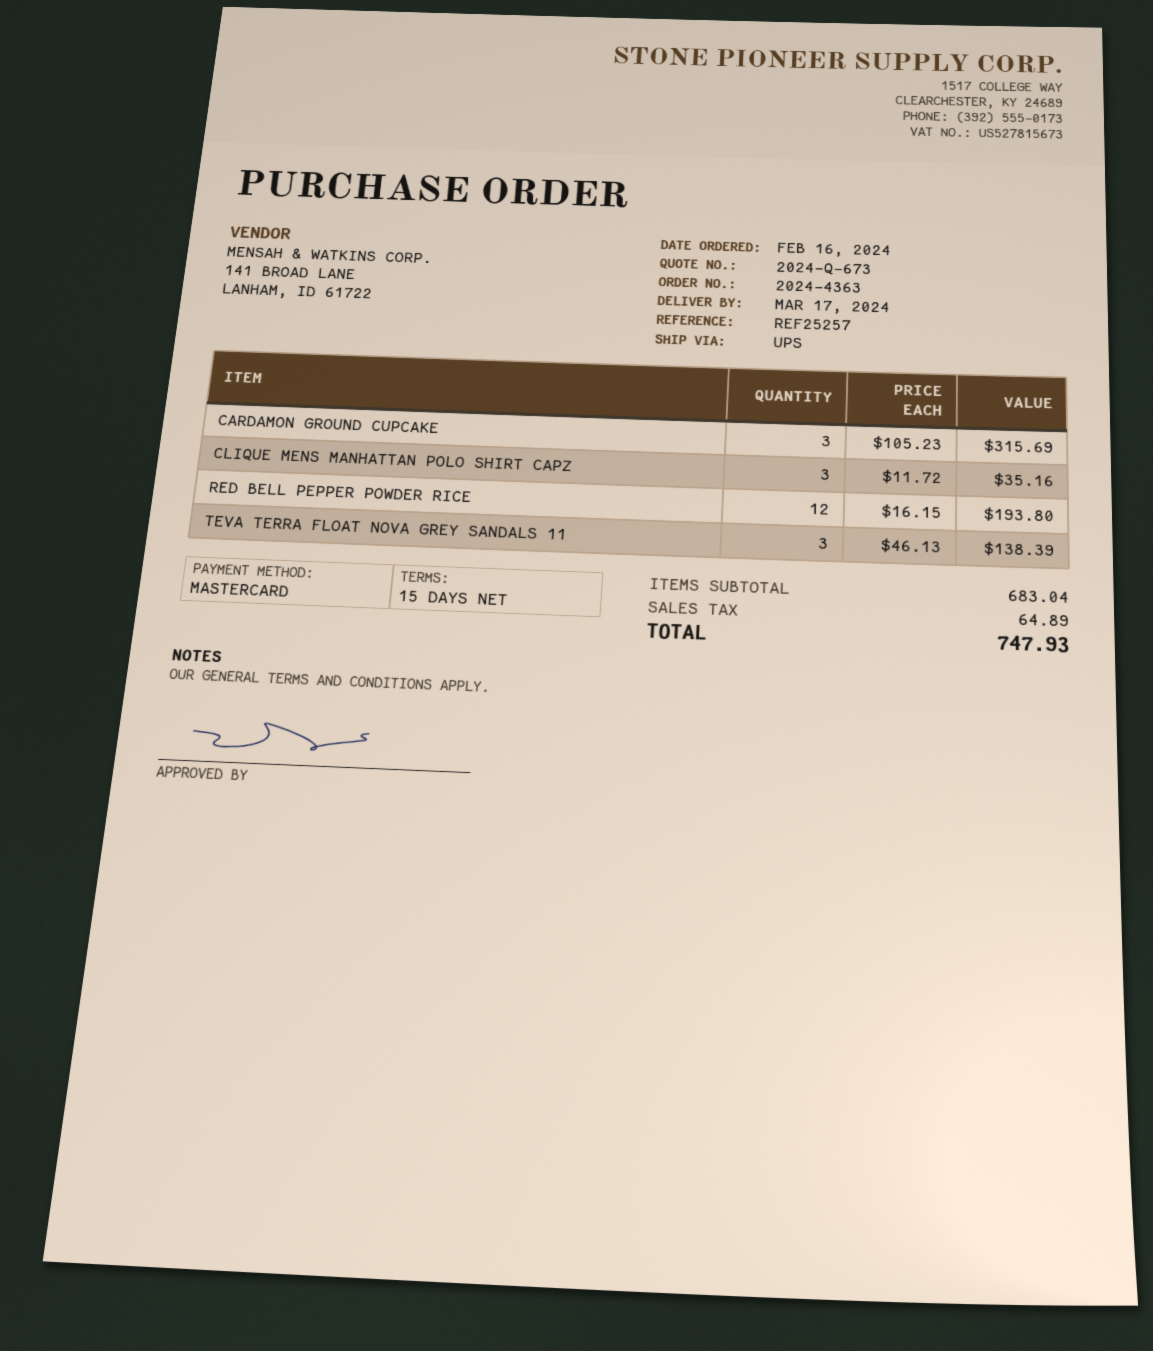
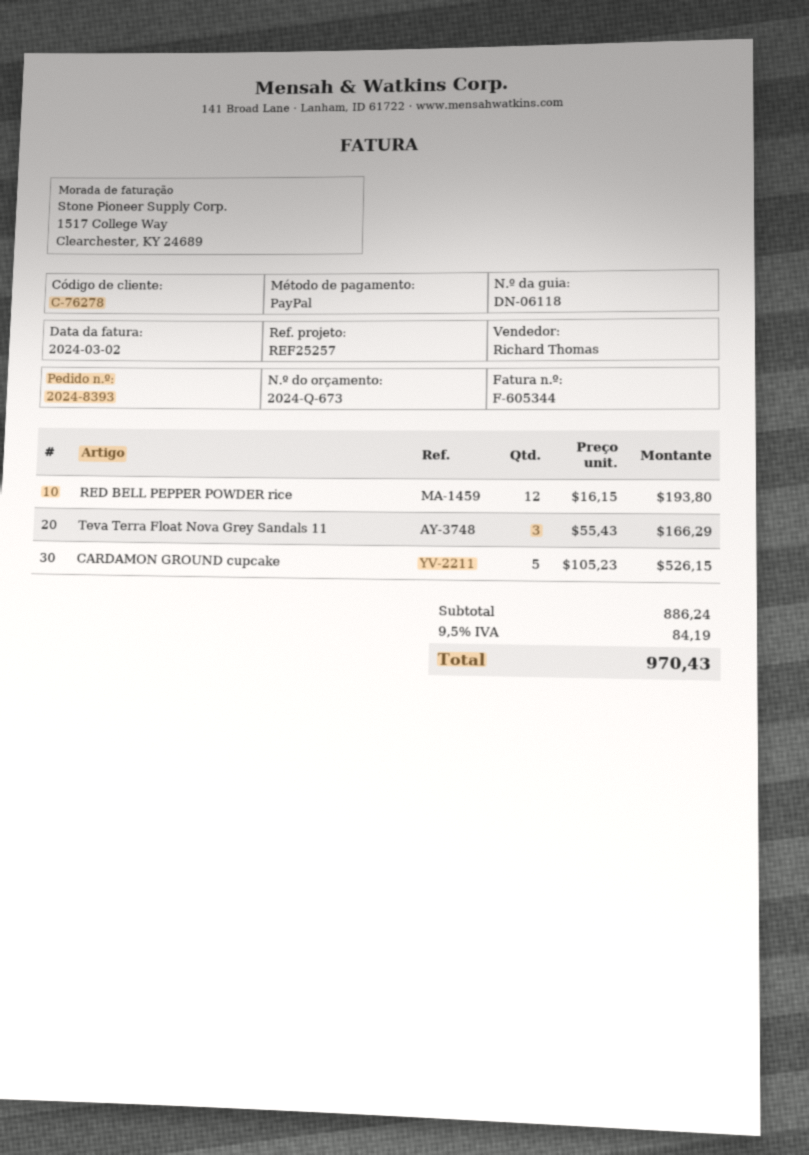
order number: 2024-4363 -> 2024-8393
payment method: Mastercard -> PayPal
CARDAMON GROUND CUPCAKE: 3 x 105.23 = 315.69 -> 5 x 105.23 = 526.15
CLIQUE MENS MANHATTAN POLO SHIRT CAPZ: 3 x 11.72 = 35.16 -> none
TEVA TERRA FLOAT NOVA GREY SANDALS 11: 3 x 46.13 = 138.39 -> 3 x 55.43 = 166.29
subtotal: 683.04 -> 886.24
tax: 64.89 -> 84.19
total: 747.93 -> 970.43

